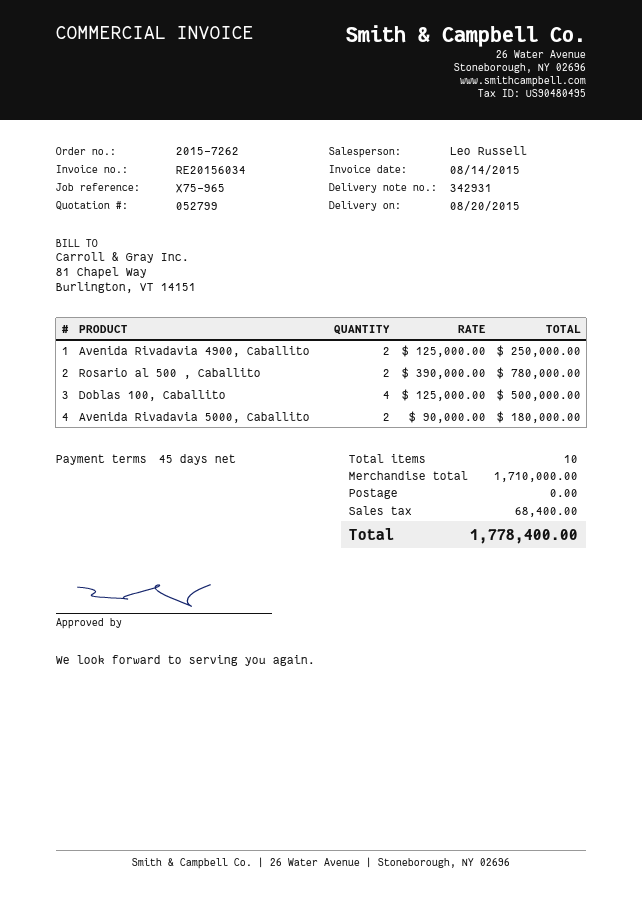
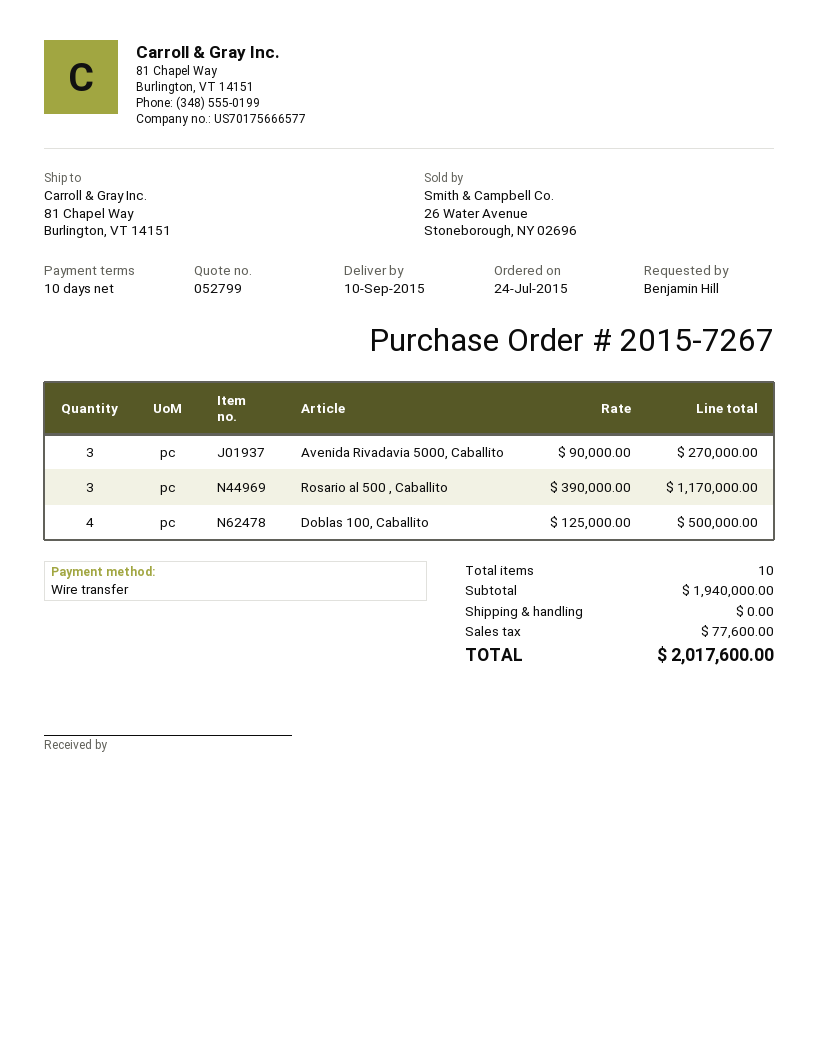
order number: 2015-7262 -> 2015-7267
delivery date: 2015-08-20 -> 2015-09-10
payment terms: 45 days -> 10 days
Avenida Rivadavia 4900, Caballito: 2 x 125000.00 = 250000.00 -> none
Rosario al 500 , Caballito: 2 x 390000.00 = 780000.00 -> 3 x 390000.00 = 1170000.00
Avenida Rivadavia 5000, Caballito: 2 x 90000.00 = 180000.00 -> 3 x 90000.00 = 270000.00
subtotal: 1710000.00 -> 1940000.00
tax: 68400.00 -> 77600.00
total: 1778400.00 -> 2017600.00

